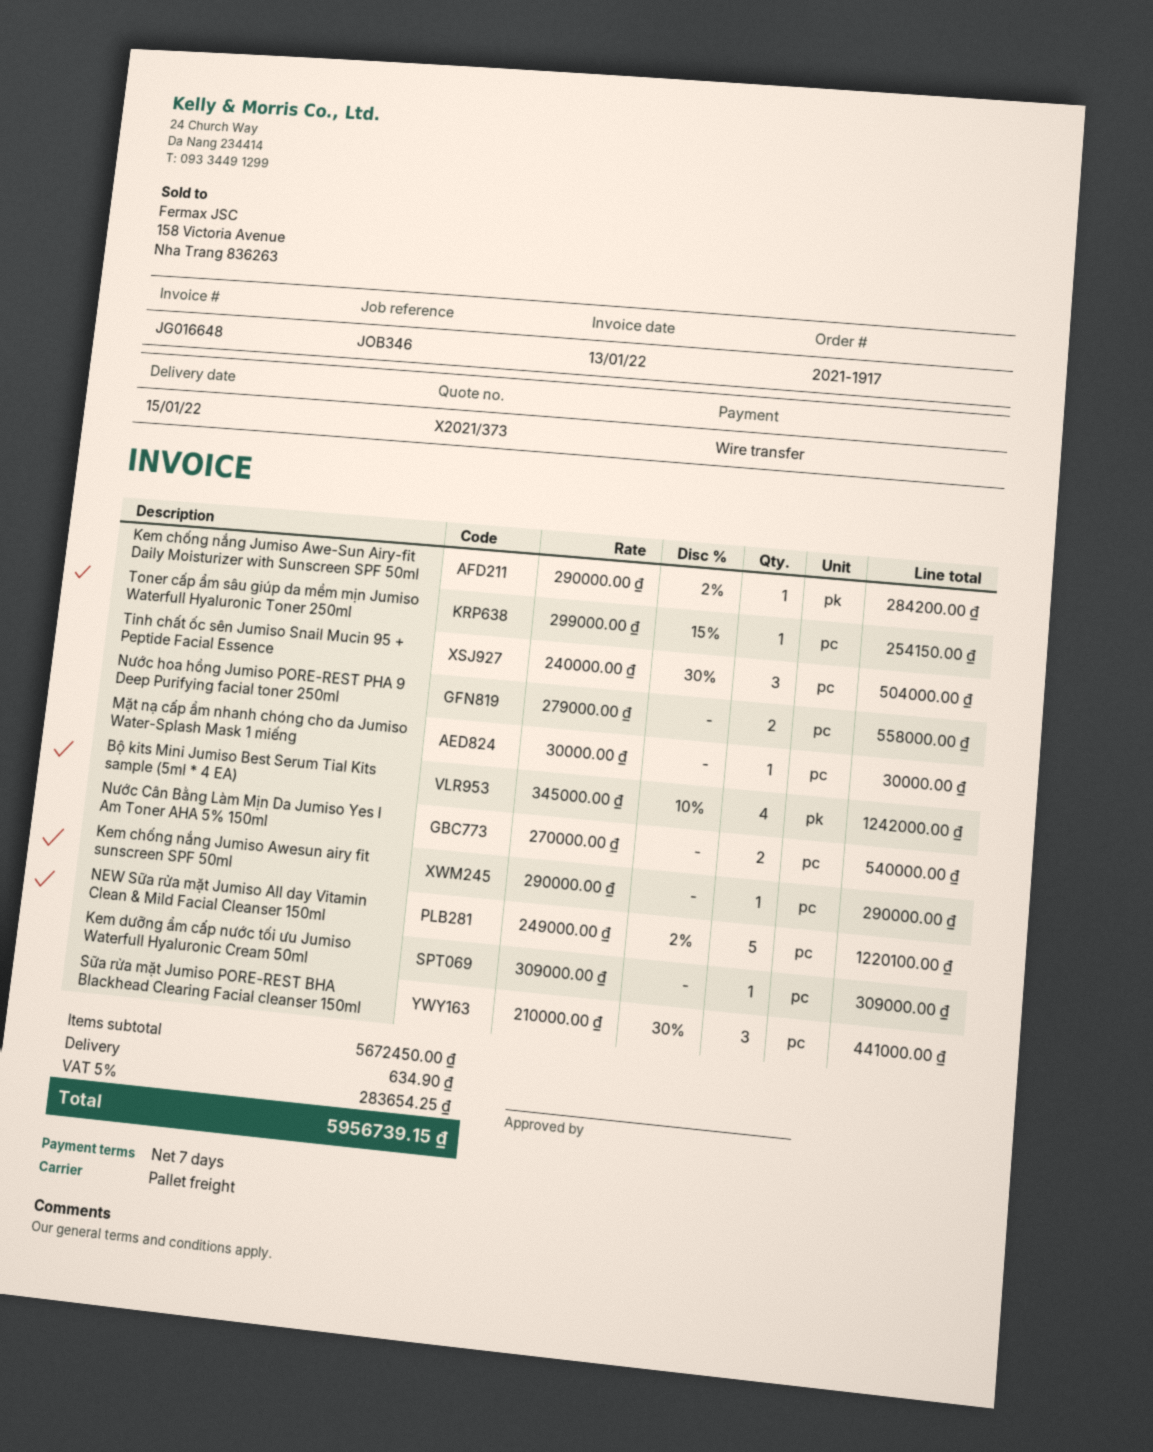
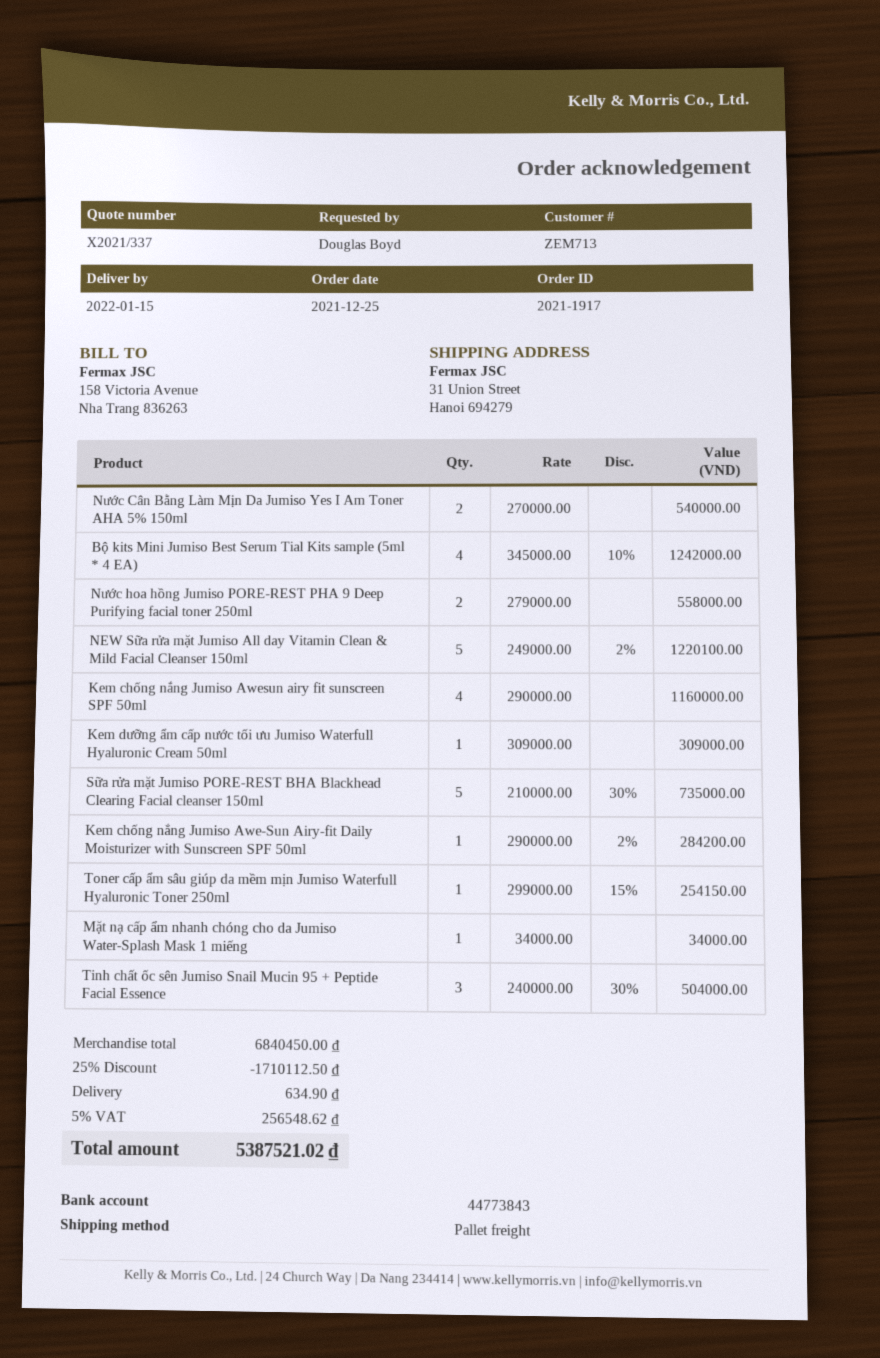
quote number: X2021/373 -> X2021/337
Mặt nạ cấp ẩm nhanh chóng cho da Jumiso Water-Splash Mask 1 miếng: 1 x 30000.00 = 30000.00 -> 1 x 34000.00 = 34000.00
Kem chống nắng Jumiso Awesun airy fit sunscreen SPF 50ml: 1 x 290000.00 = 290000.00 -> 4 x 290000.00 = 1160000.00
Sữa rửa mặt Jumiso PORE-REST BHA Blackhead Clearing Facial cleanser 150ml: 3 x 210000.00 - 30% = 441000.00 -> 5 x 210000.00 - 30% = 735000.00
subtotal: 5672450.00 -> 6840450.00
discount: none -> 25% = 1710112.50
tax: 5% = 283654.25 -> 5% = 256548.62
total: 5956739.15 -> 5387521.02

